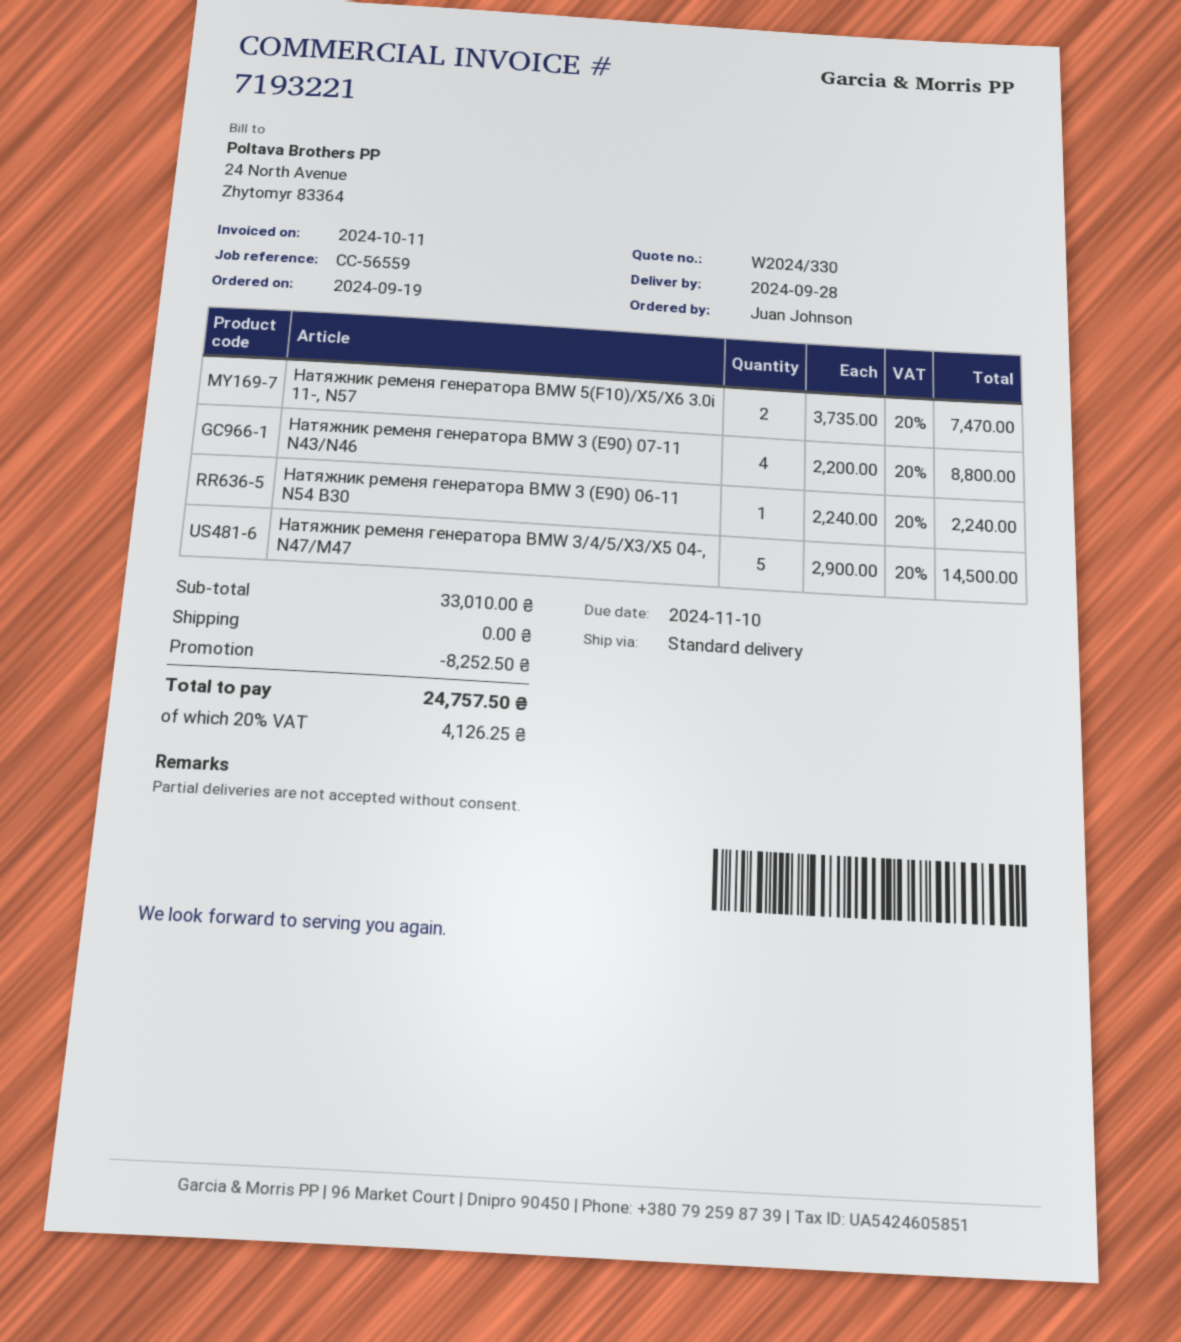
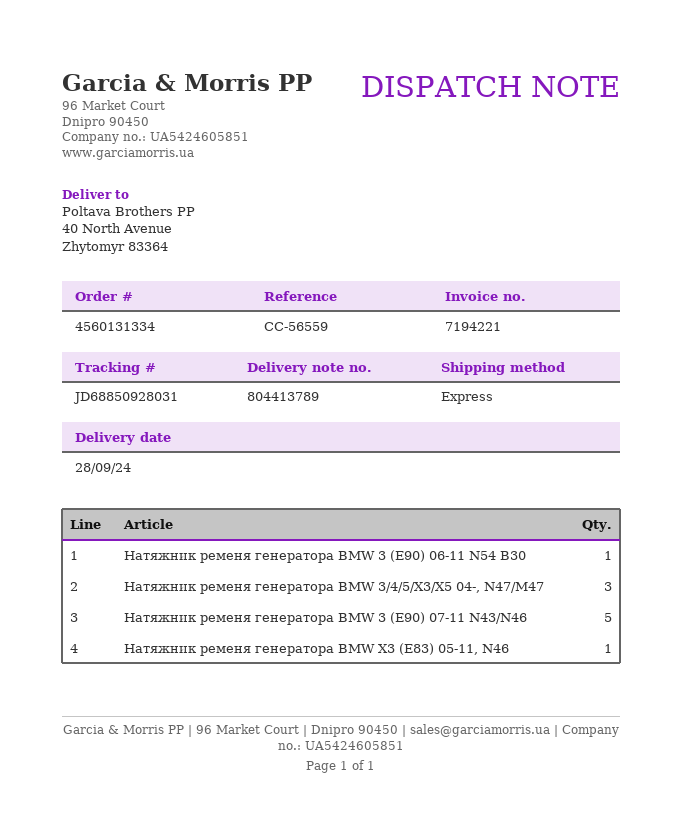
invoice number: 7193221 -> 7194221
shipping method: standard -> express
Натяжник ременя генератора BMW 5(F10)/X5/X6 3.0i 11-, N57: 2 -> none
Натяжник ременя генератора BMW 3 (E90) 07-11 N43/N46: 4 -> 5
Натяжник ременя генератора BMW 3/4/5/X3/X5 04-, N47/M47: 5 -> 3
Натяжник ременя генератора BMW X3 (E83) 05-11, N46: none -> 1

